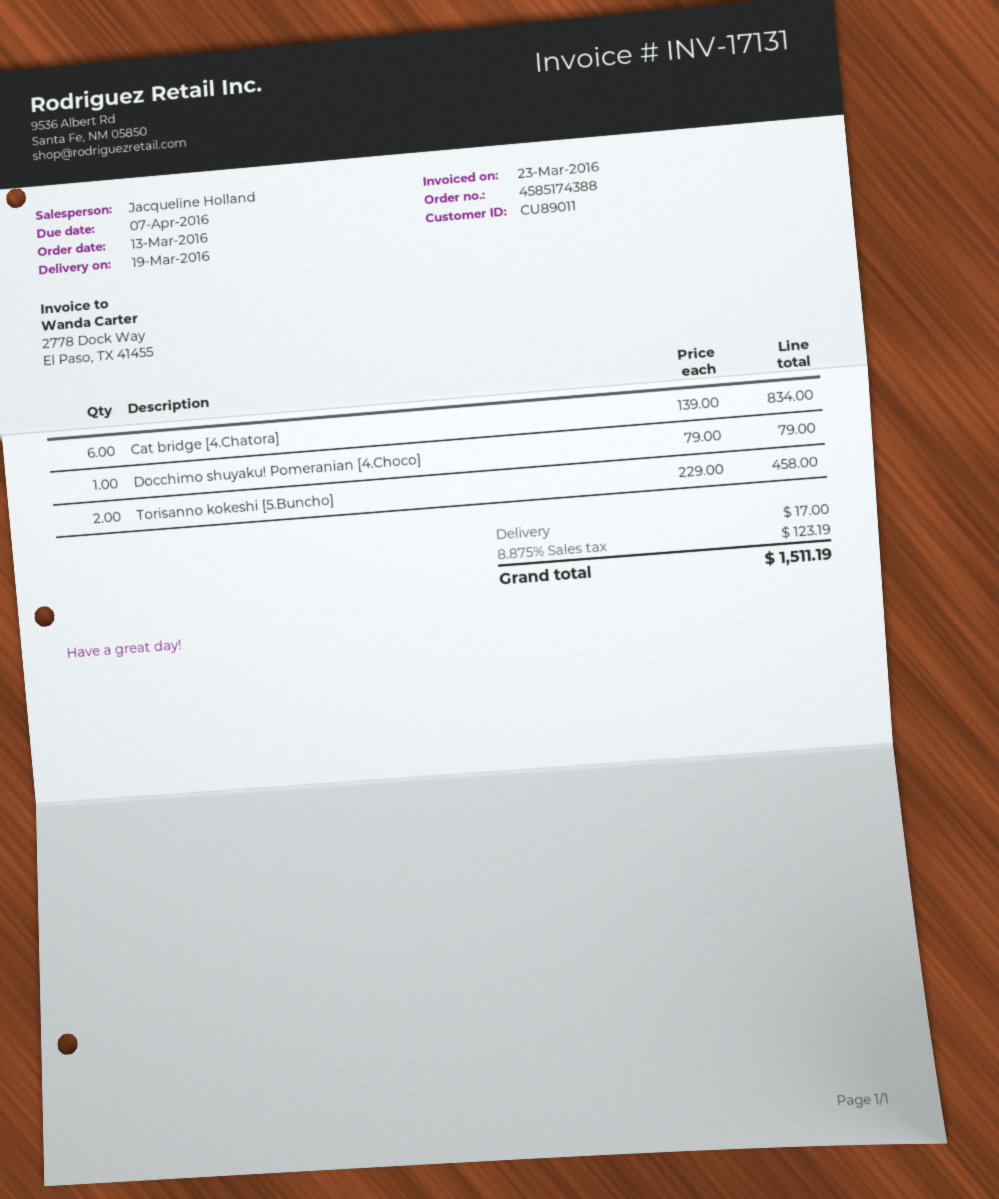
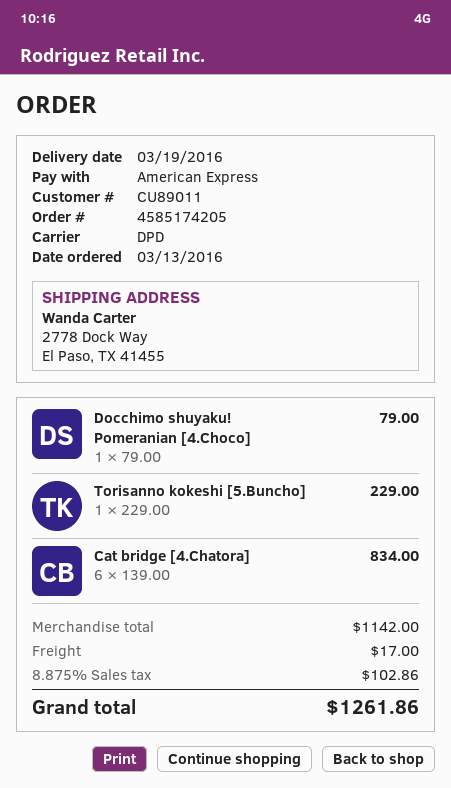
order number: 4585174388 -> 4585174205
Torisanno kokeshi [5.Buncho]: 2 x 229.00 = 458.00 -> 1 x 229.00 = 229.00
tax: 8.875% = 123.19 -> 8.875% = 102.86
total: 1511.19 -> 1261.86

